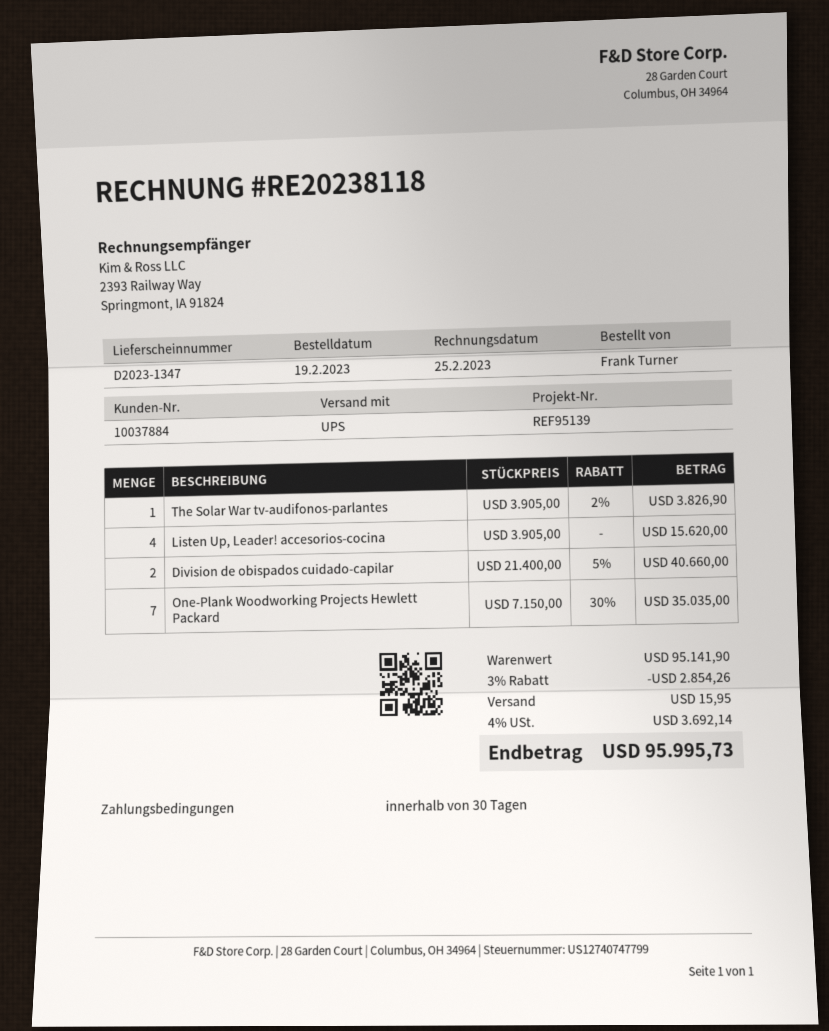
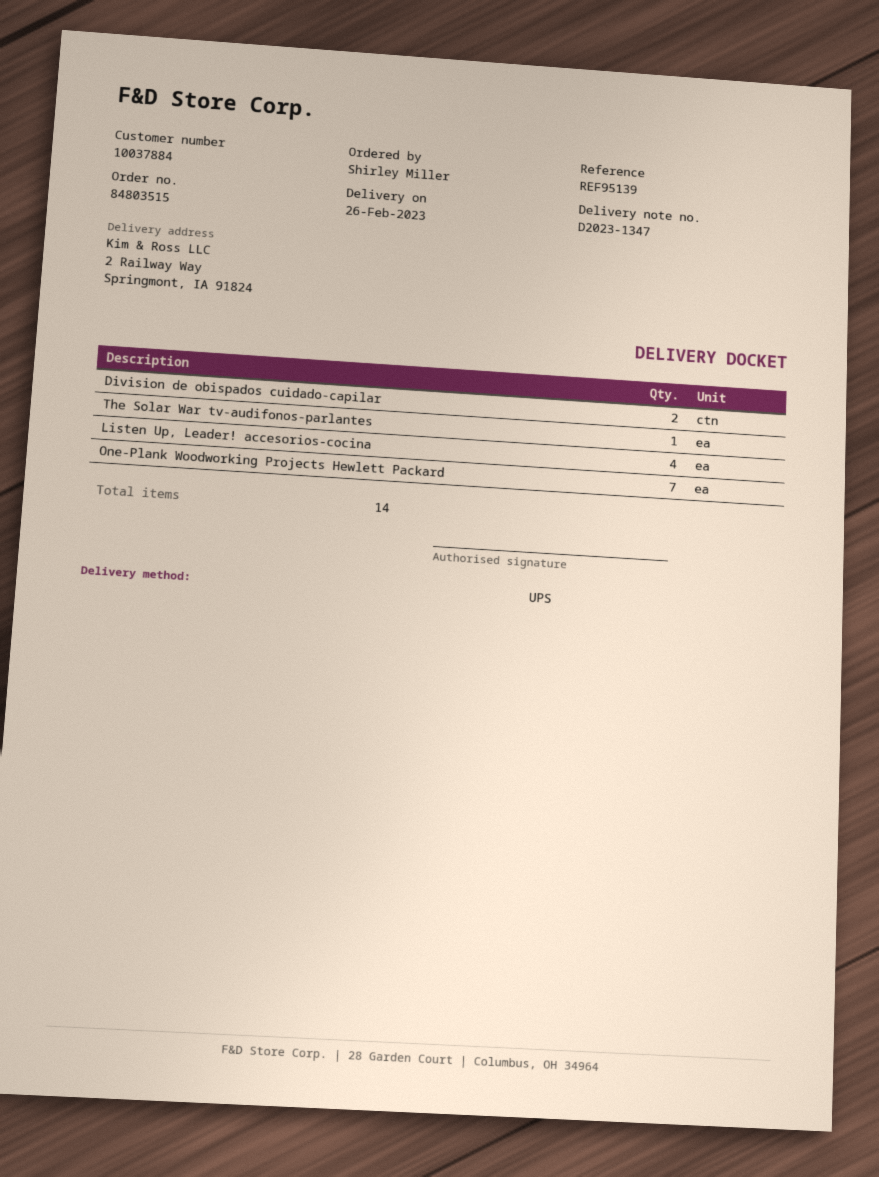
ordered by: Frank Turner -> Shirley Miller

